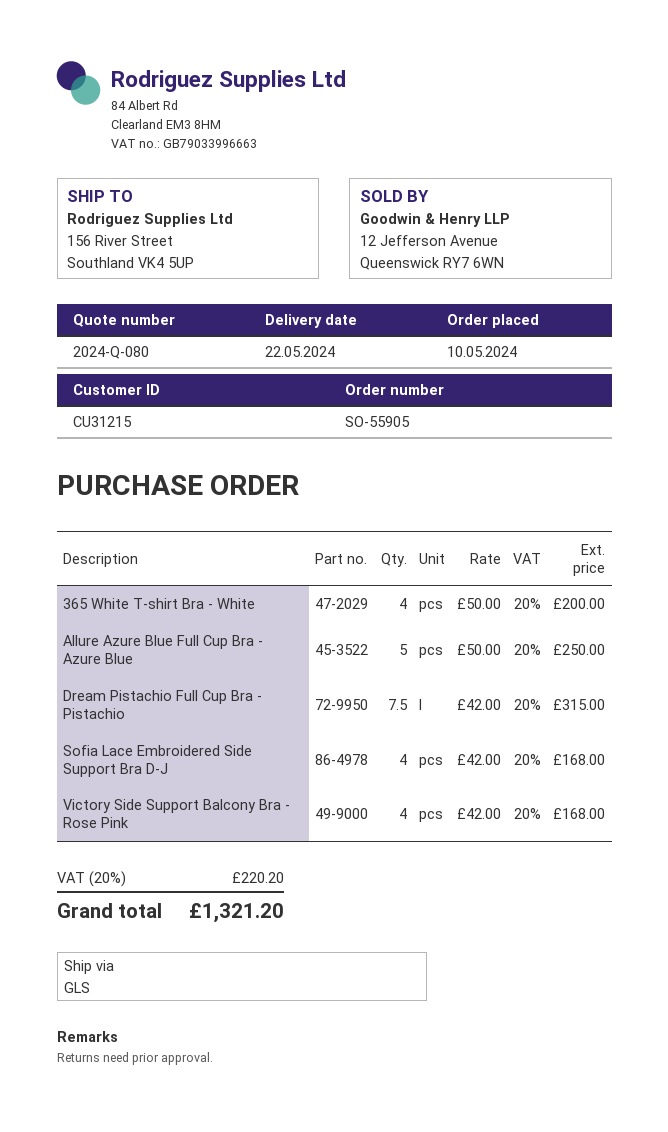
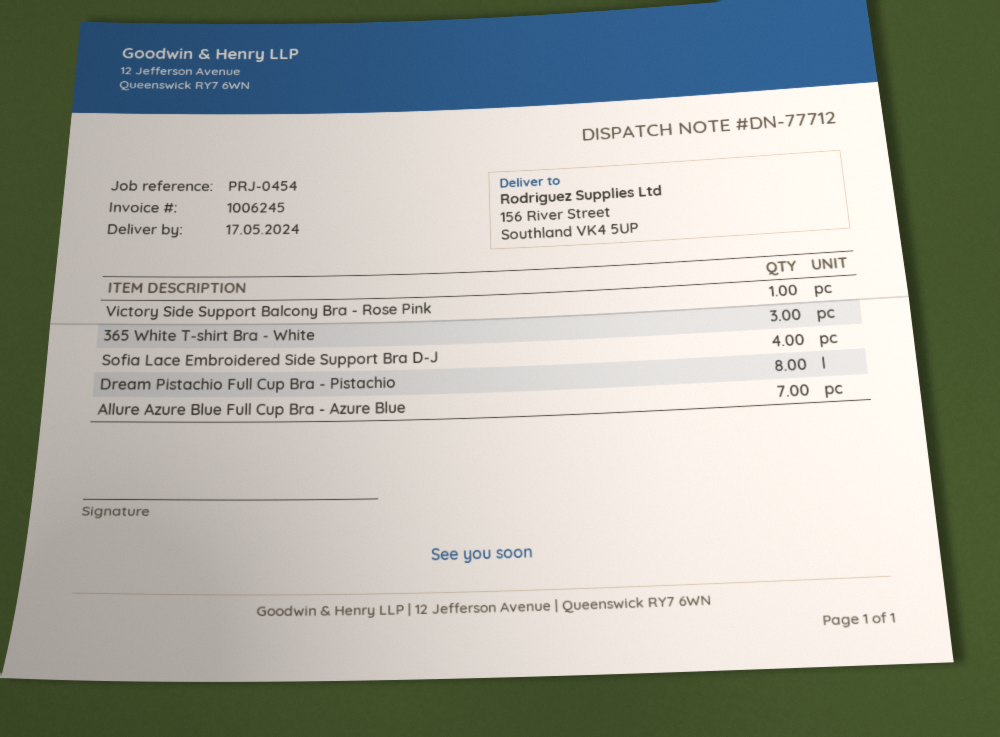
delivery date: 2024-05-22 -> 2024-05-17
365 White T-shirt Bra - White: 4 -> 3
Allure Azure Blue Full Cup Bra - Azure Blue: 5 -> 7
Dream Pistachio Full Cup Bra - Pistachio: 7.5 -> 8
Victory Side Support Balcony Bra - Rose Pink: 4 -> 1

